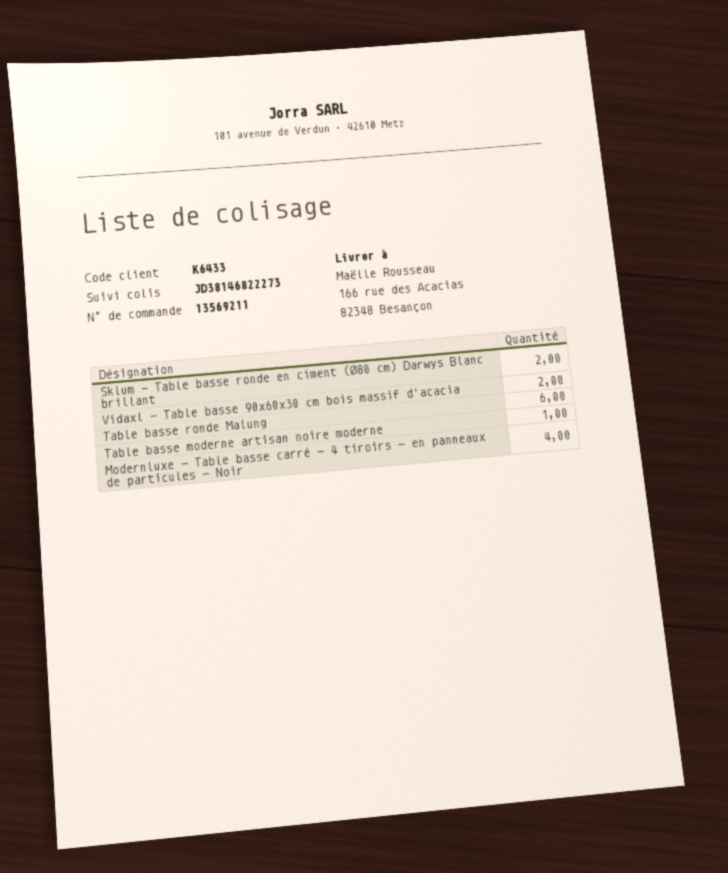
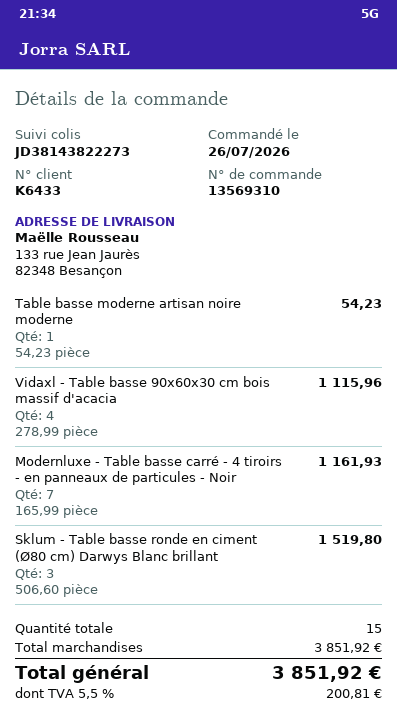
order number: 13569211 -> 13569310
tracking number: JD38146822273 -> JD38143822273
ship to: 166 rue des Acacias, 82348 Besançon -> 133 rue Jean Jaurès, 82348 Besançon
Sklum - Table basse ronde en ciment (Ø80 cm) Darwys Blanc brillant: 2 -> 3
Vidaxl - Table basse 90x60x30 cm bois massif d'acacia: 2 -> 4
Table basse ronde Malung: 6 -> none
Modernluxe - Table basse carré - 4 tiroirs - en panneaux de particules - Noir: 4 -> 7

